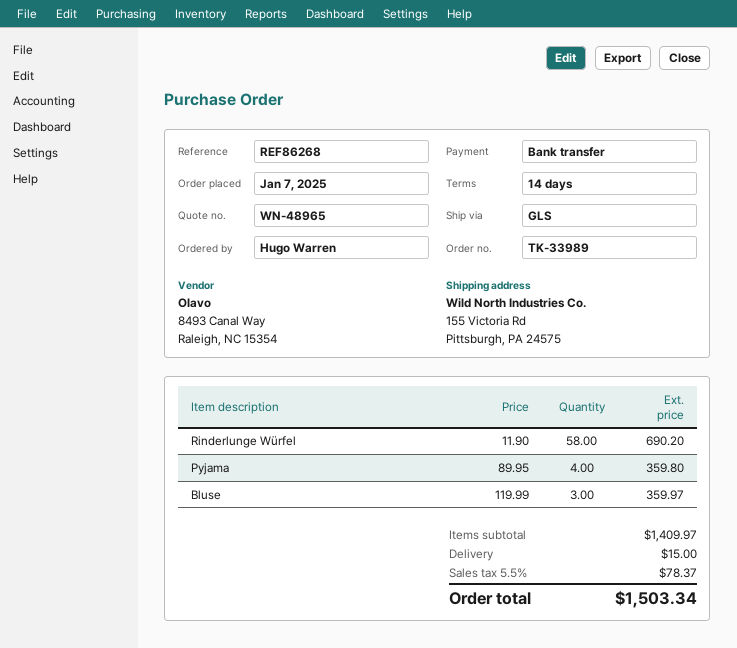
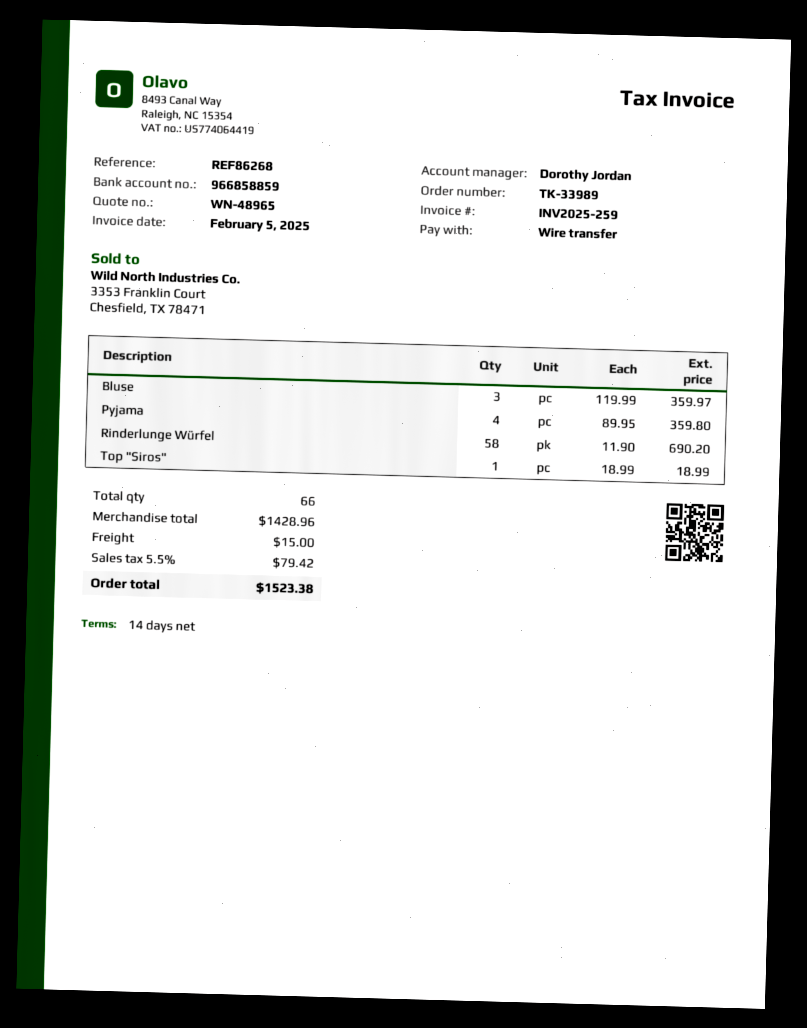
Top "Siros": none -> 1 x 18.99 = 18.99
subtotal: 1409.97 -> 1428.96
tax: 5.5% = 78.37 -> 5.5% = 79.42
total: 1503.34 -> 1523.38

